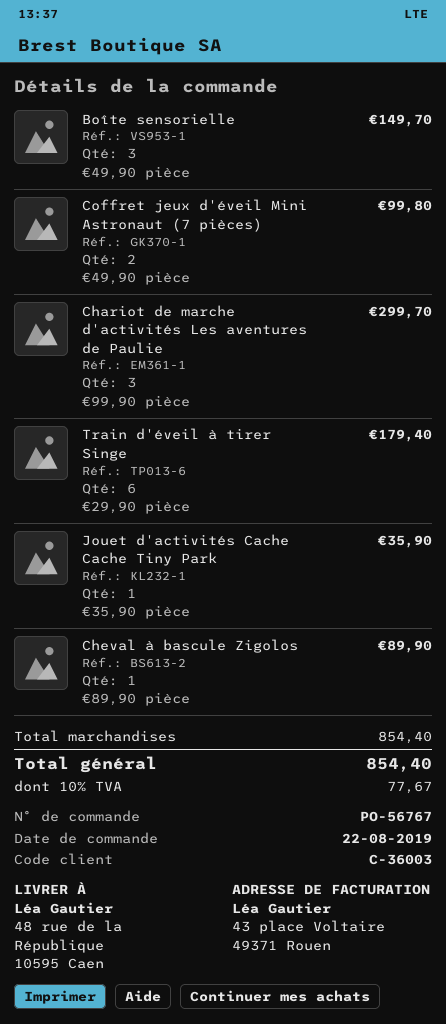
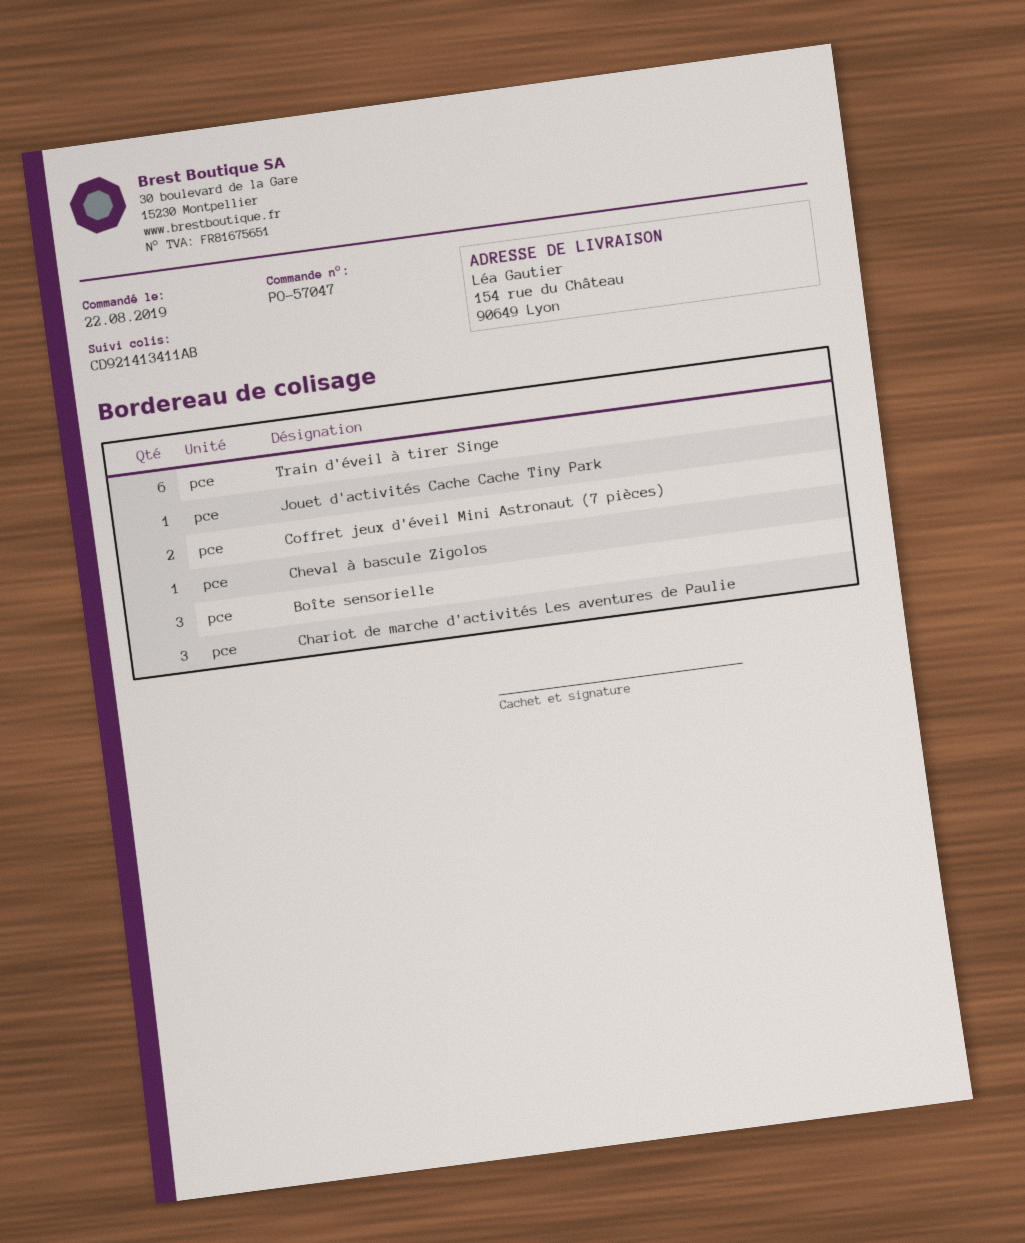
order number: PO-56767 -> PO-57047
ship to: 48 rue de la République, 10595 Caen -> 154 rue du Château, 90649 Lyon

